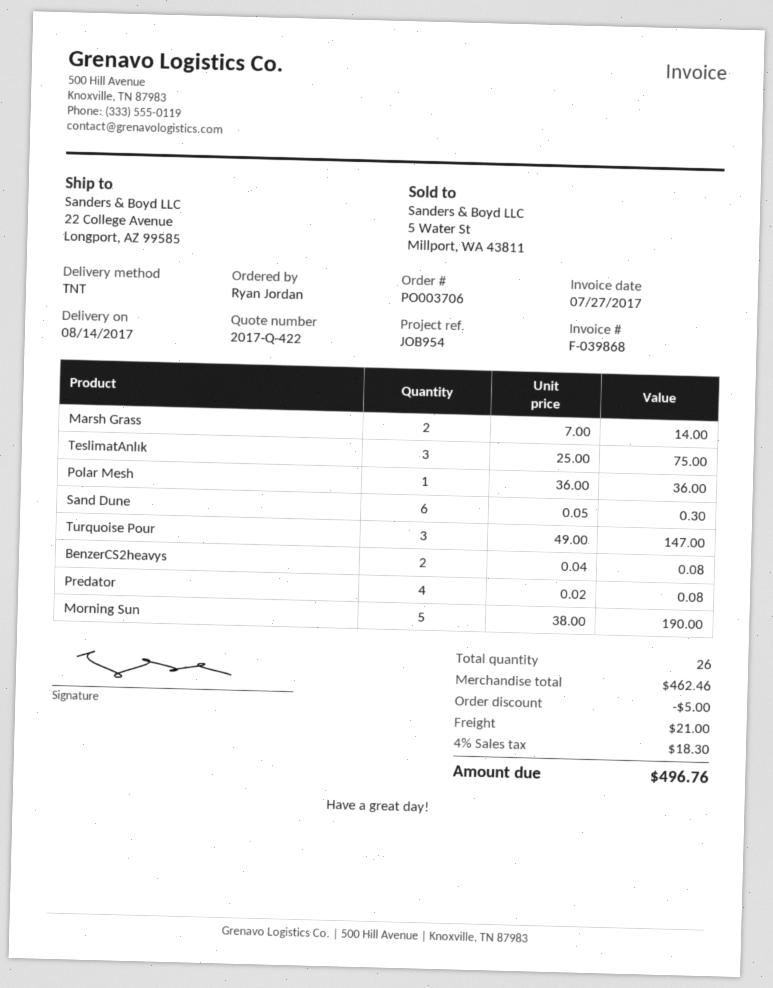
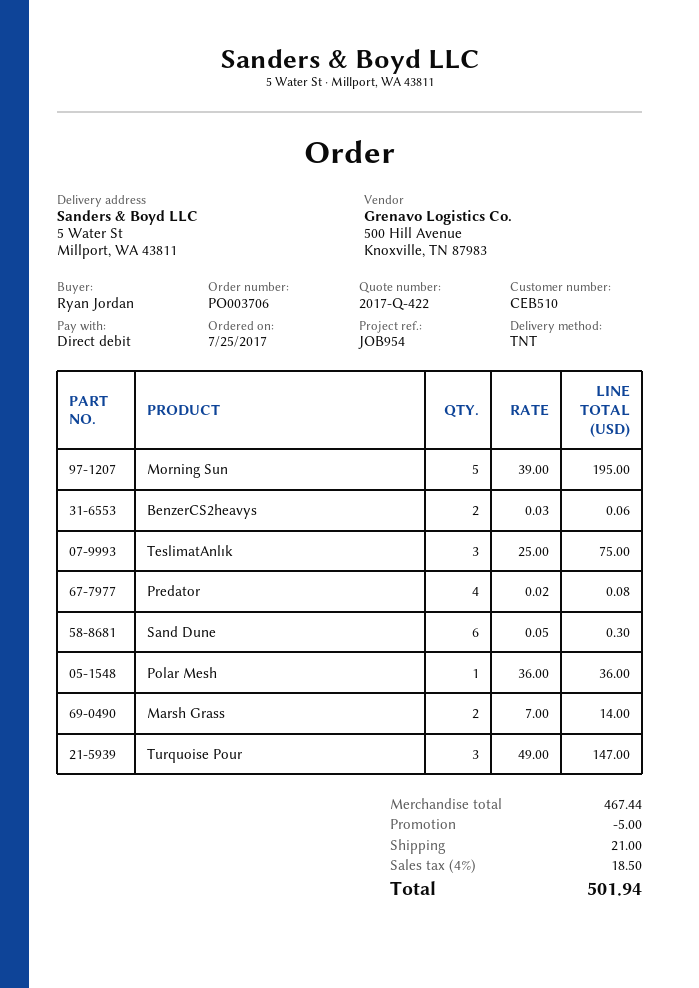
ship to: 22 College Avenue, Longport, AZ 99585 -> 5 Water St, Millport, WA 43811
BenzerCS2heavys: 2 x 0.04 = 0.08 -> 2 x 0.03 = 0.06
Morning Sun: 5 x 38.00 = 190.00 -> 5 x 39.00 = 195.00
subtotal: 462.46 -> 467.44
tax: 4% = 18.30 -> 4% = 18.50
total: 496.76 -> 501.94

